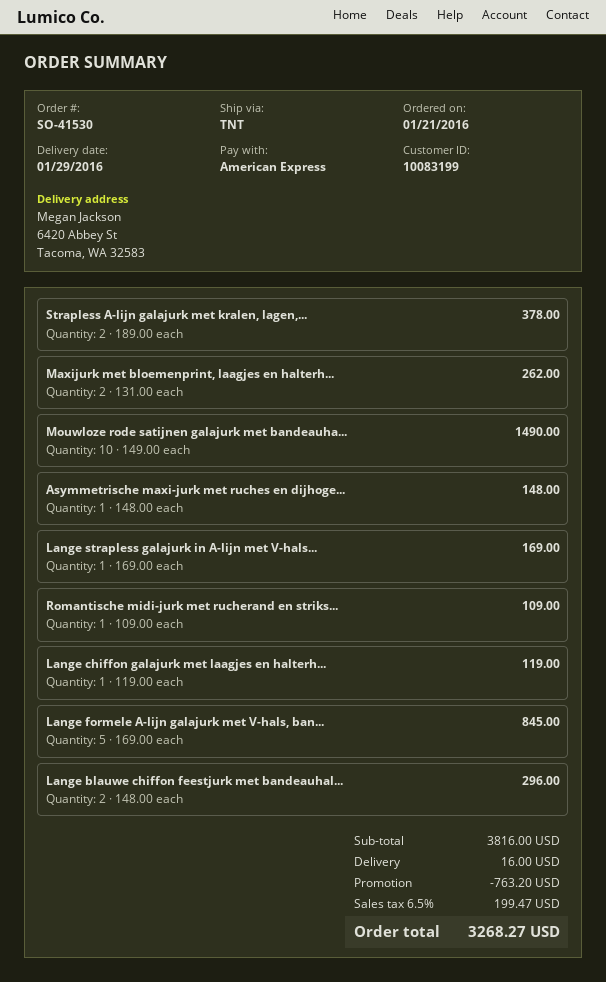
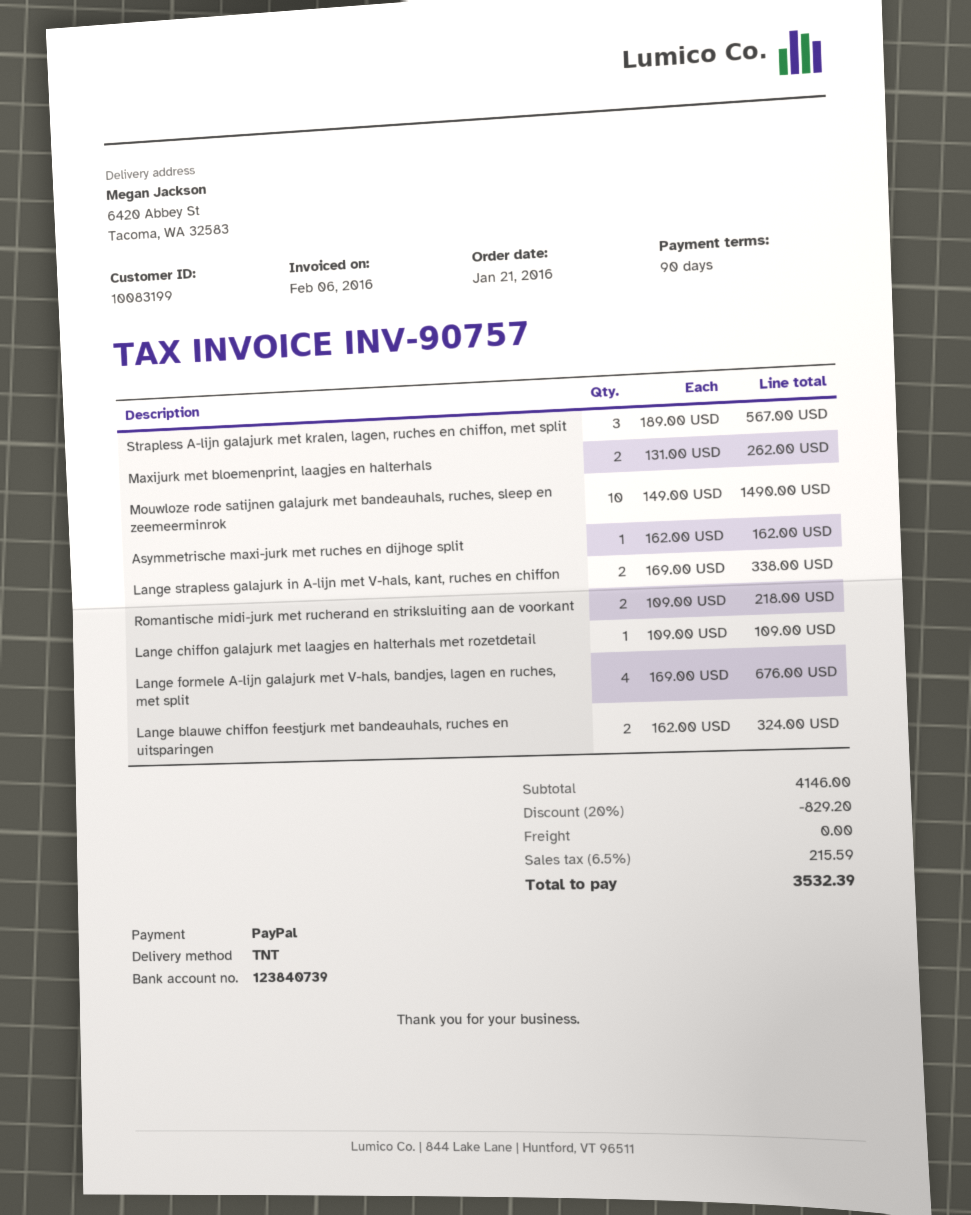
payment method: American Express -> PayPal
Strapless A-lijn galajurk met kralen, lagen,...: 2 x 189.00 = 378.00 -> 3 x 189.00 = 567.00
Asymmetrische maxi-jurk met ruches en dijhoge...: 1 x 148.00 = 148.00 -> 1 x 162.00 = 162.00
Lange strapless galajurk in A-lijn met V-hals...: 1 x 169.00 = 169.00 -> 2 x 169.00 = 338.00
Romantische midi-jurk met rucherand en striks...: 1 x 109.00 = 109.00 -> 2 x 109.00 = 218.00
Lange chiffon galajurk met laagjes en halterh...: 1 x 119.00 = 119.00 -> 1 x 109.00 = 109.00
Lange formele A-lijn galajurk met V-hals, ban...: 5 x 169.00 = 845.00 -> 4 x 169.00 = 676.00
Lange blauwe chiffon feestjurk met bandeauhal...: 2 x 148.00 = 296.00 -> 2 x 162.00 = 324.00
subtotal: 3816.00 -> 4146.00
discount: 763.20 -> 829.20
shipping: 16.00 -> 0.00
tax: 6.5% = 199.47 -> 6.5% = 215.59
total: 3268.27 -> 3532.39

